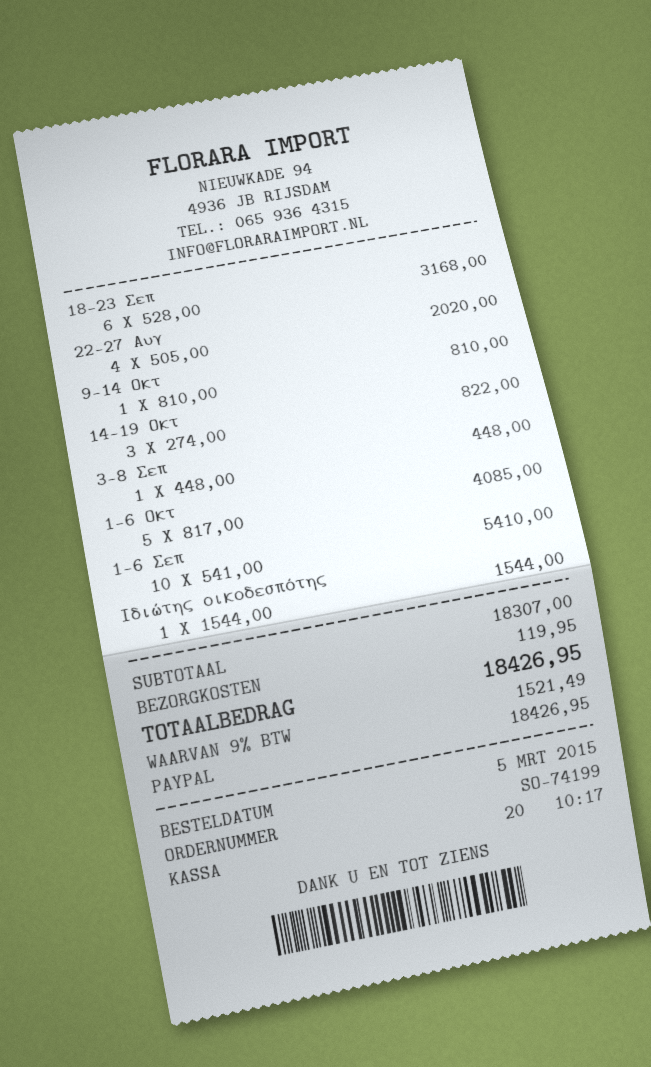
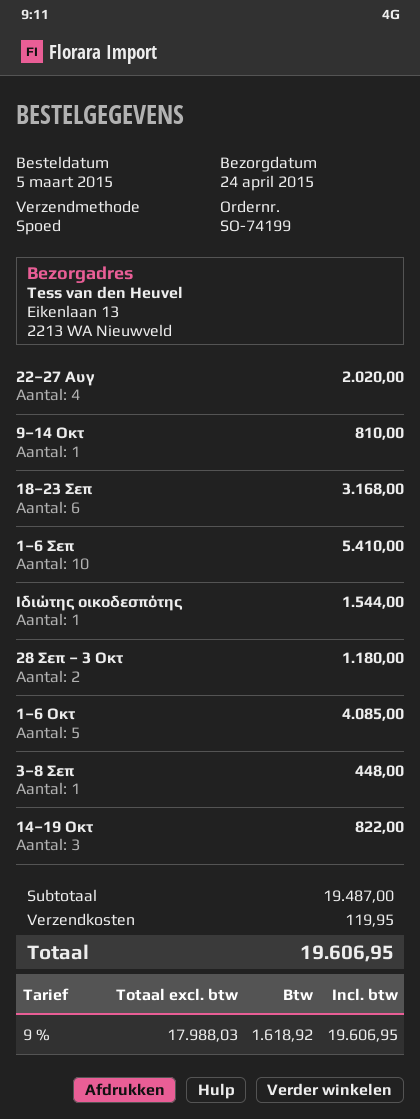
28 Σεπ – 3 Οκτ: none -> 2 for 1180.00
subtotal: 18307.00 -> 19487.00
tax: 9% = 1521.49 -> 9% = 1618.92
total: 18426.95 -> 19606.95

